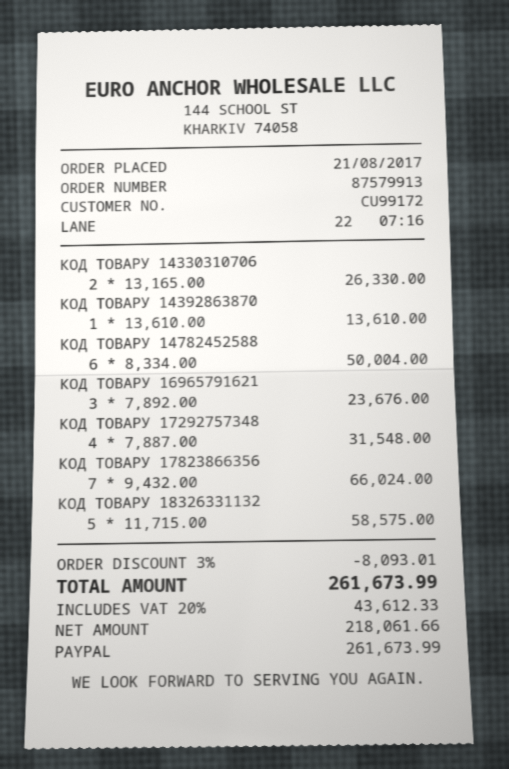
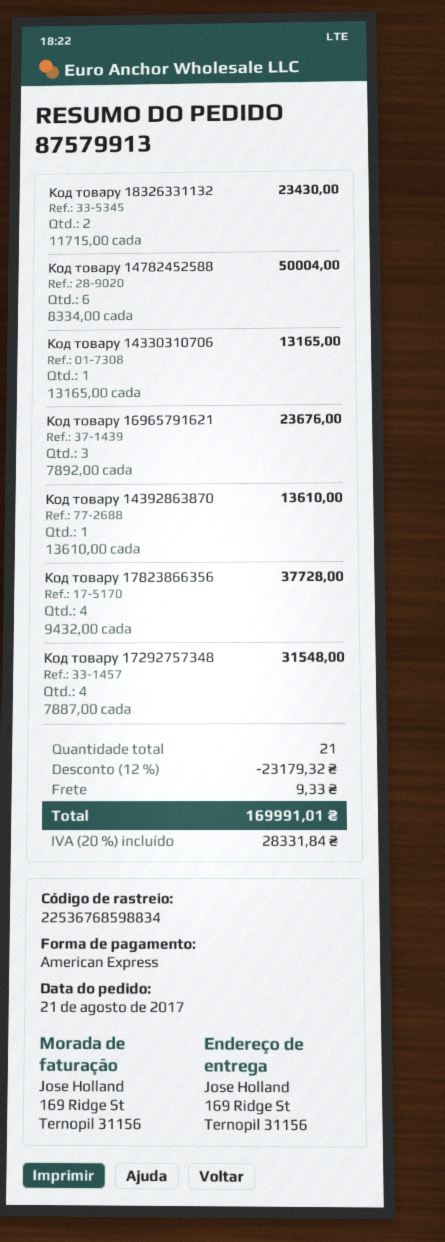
payment method: PayPal -> American Express
КОД ТОВАРУ 14330310706: 2 x 13165.00 = 26330.00 -> 1 x 13165.00 = 13165.00
КОД ТОВАРУ 17823866356: 7 x 9432.00 = 66024.00 -> 4 x 9432.00 = 37728.00
КОД ТОВАРУ 18326331132: 5 x 11715.00 = 58575.00 -> 2 x 11715.00 = 23430.00
discount: 3% = 8093.01 -> 12% = 23179.32
shipping: none -> 9.33
tax: 20% = 43612.33 -> 20% = 28331.84
total: 261673.99 -> 169991.01

